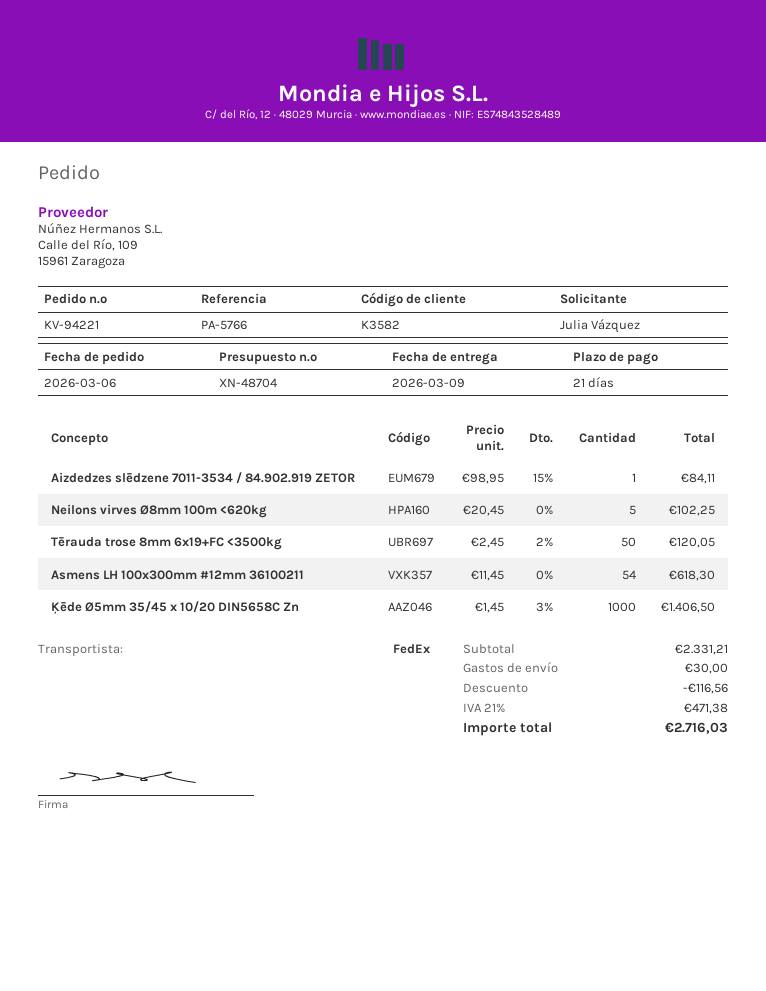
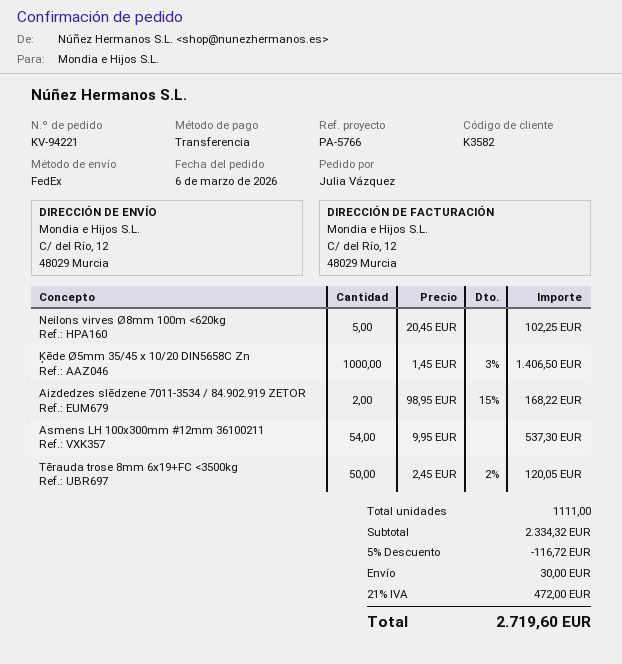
Aizdedzes slēdzene 7011-3534 / 84.902.919 ZETOR: 1 x 98.95 - 15% = 84.11 -> 2 x 98.95 - 15% = 168.22
Asmens LH 100x300mm #12mm 36100211: 54 x 11.45 = 618.30 -> 54 x 9.95 = 537.30
subtotal: 2331.21 -> 2334.32
discount: 116.56 -> 116.72
tax: 21% = 471.38 -> 21% = 472.00
total: 2716.03 -> 2719.60

